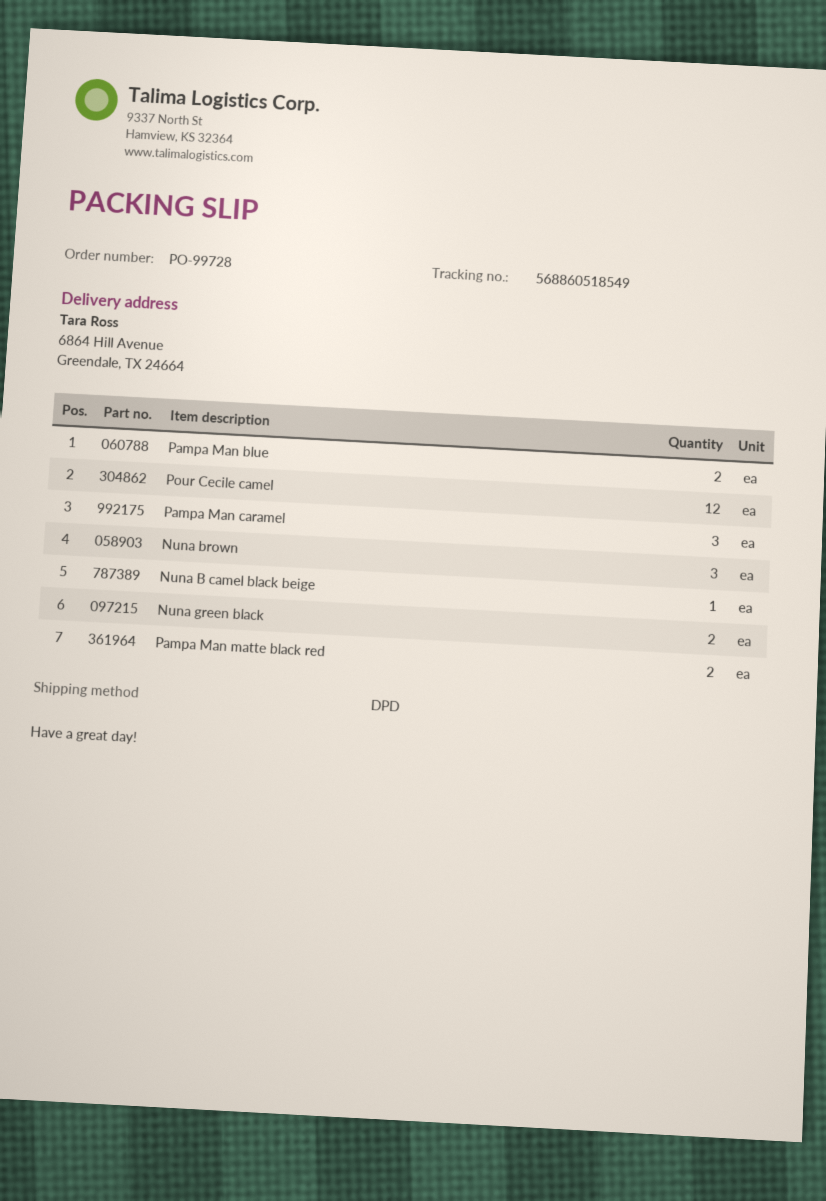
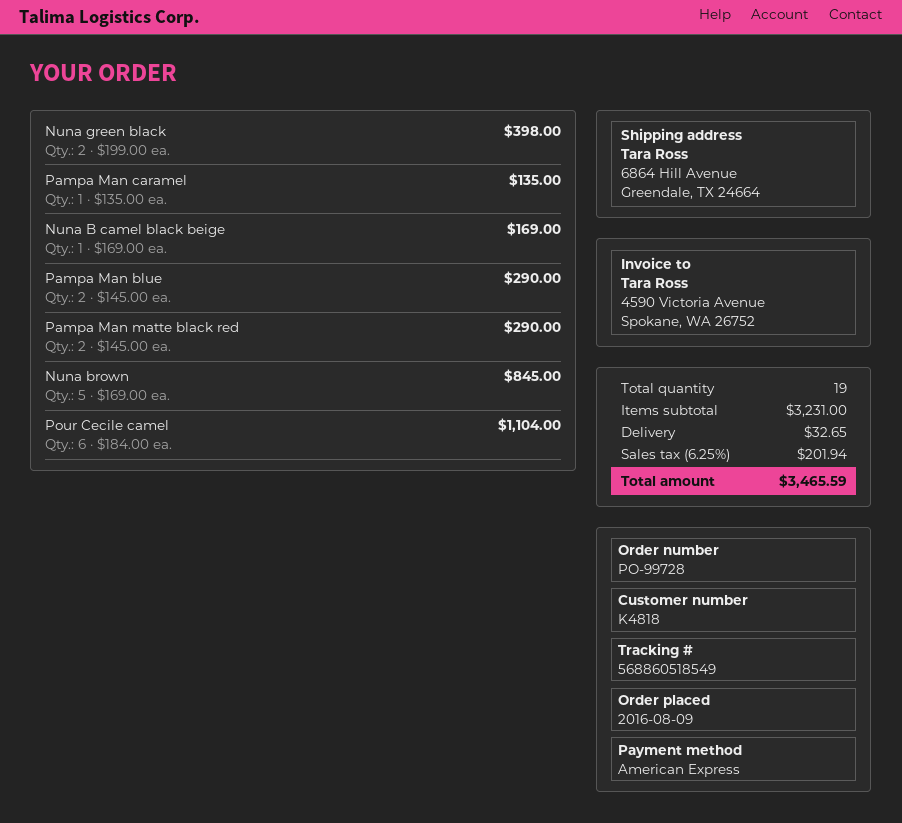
Pour Cecile camel: 12 -> 6
Pampa Man caramel: 3 -> 1
Nuna brown: 3 -> 5

